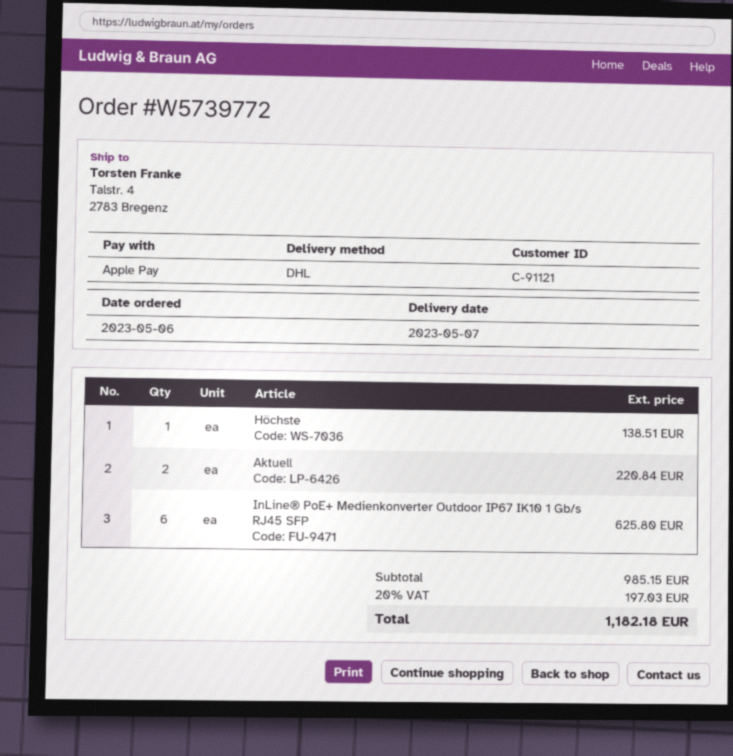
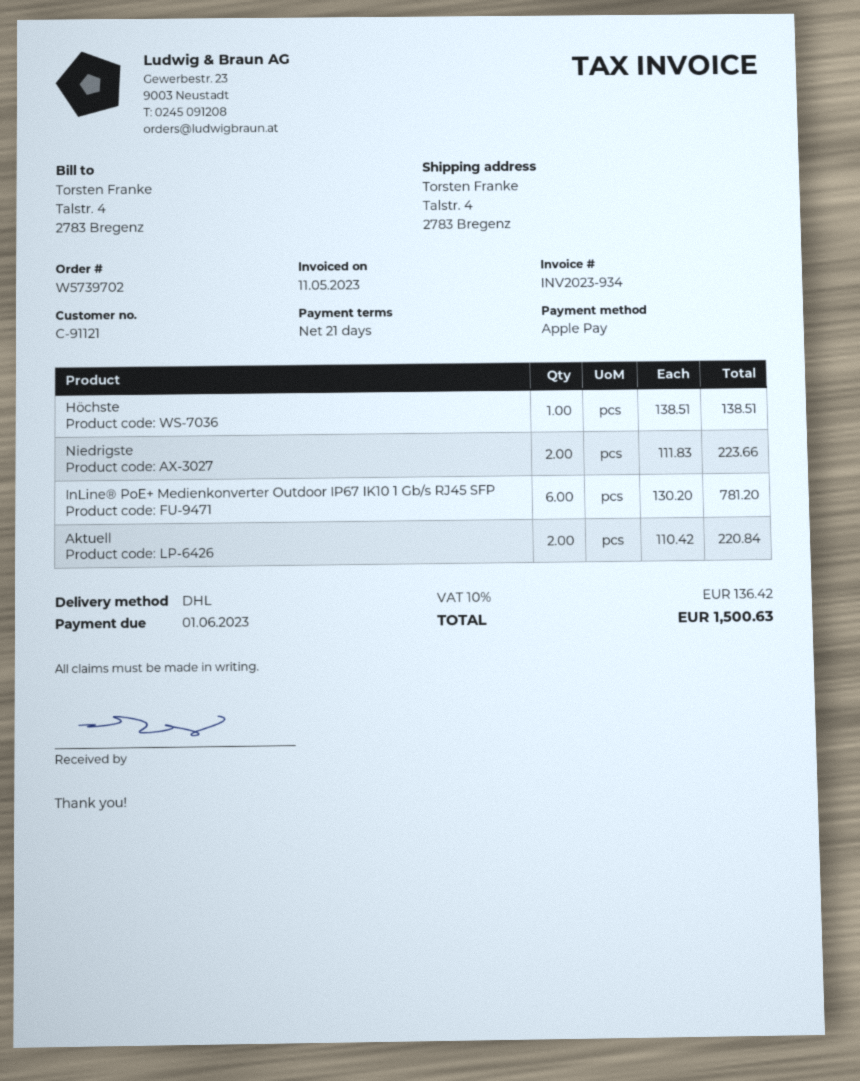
order number: W5739772 -> W5739702
InLine® PoE+ Medienkonverter Outdoor IP67 IK10 1 Gb/s RJ45 SFP: 6 for 625.80 -> 6 for 781.20
Niedrigste: none -> 2 for 223.66
tax: 20% = 197.03 -> 10% = 136.42
total: 1182.18 -> 1500.63

